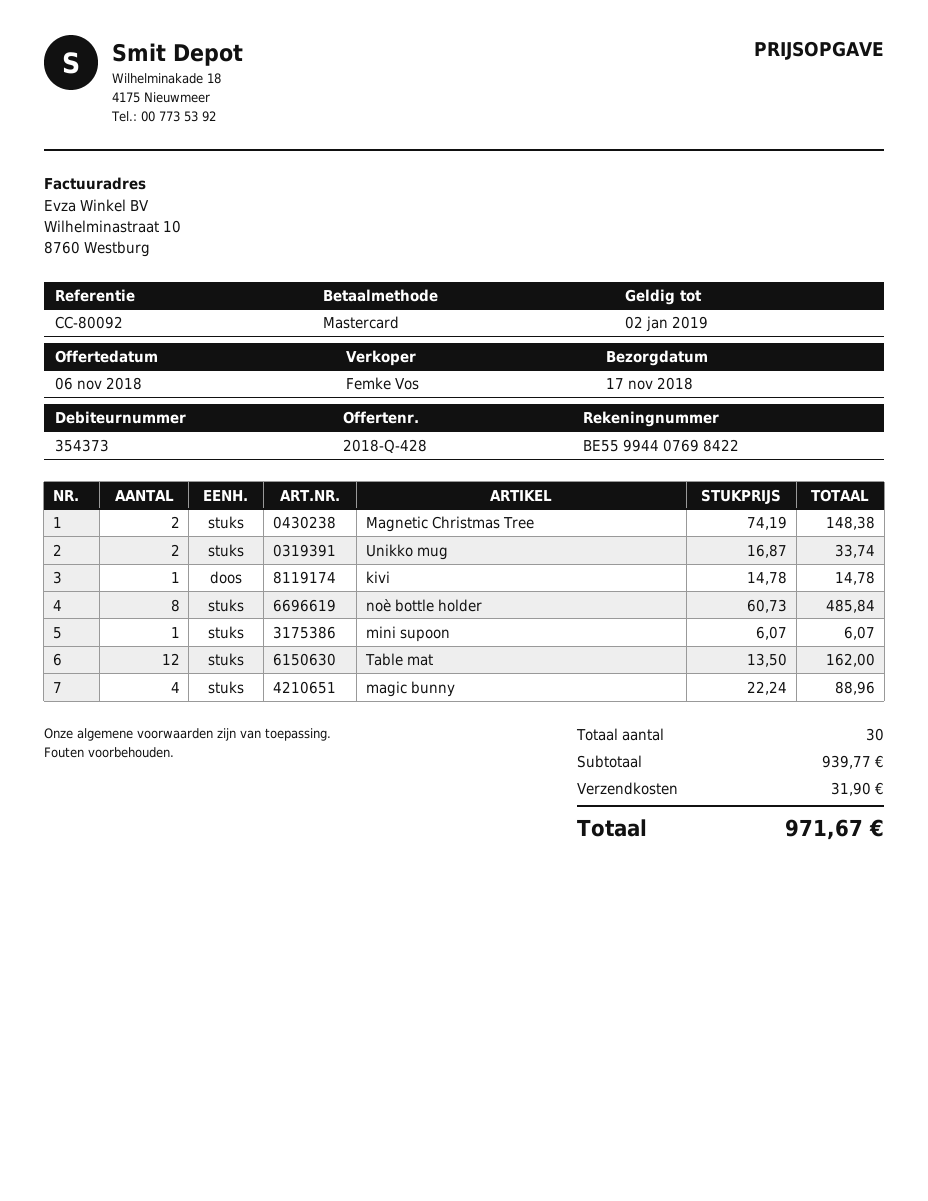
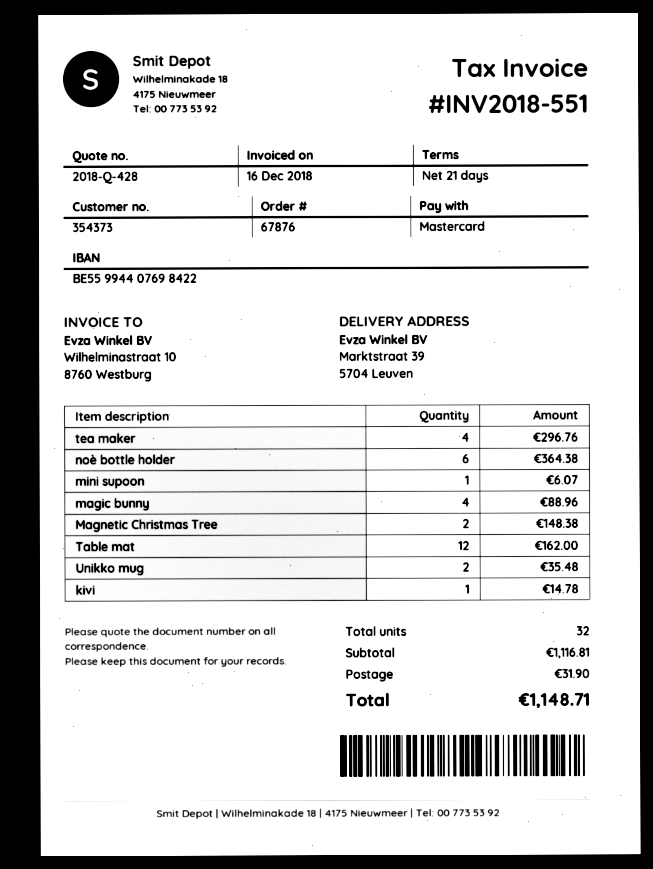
Unikko mug: 2 for 33.74 -> 2 for 35.48
noè bottle holder: 8 for 485.84 -> 6 for 364.38
tea maker: none -> 4 for 296.76
total quantity: 30 -> 32
subtotal: 939.77 -> 1116.81
total: 971.67 -> 1148.71

